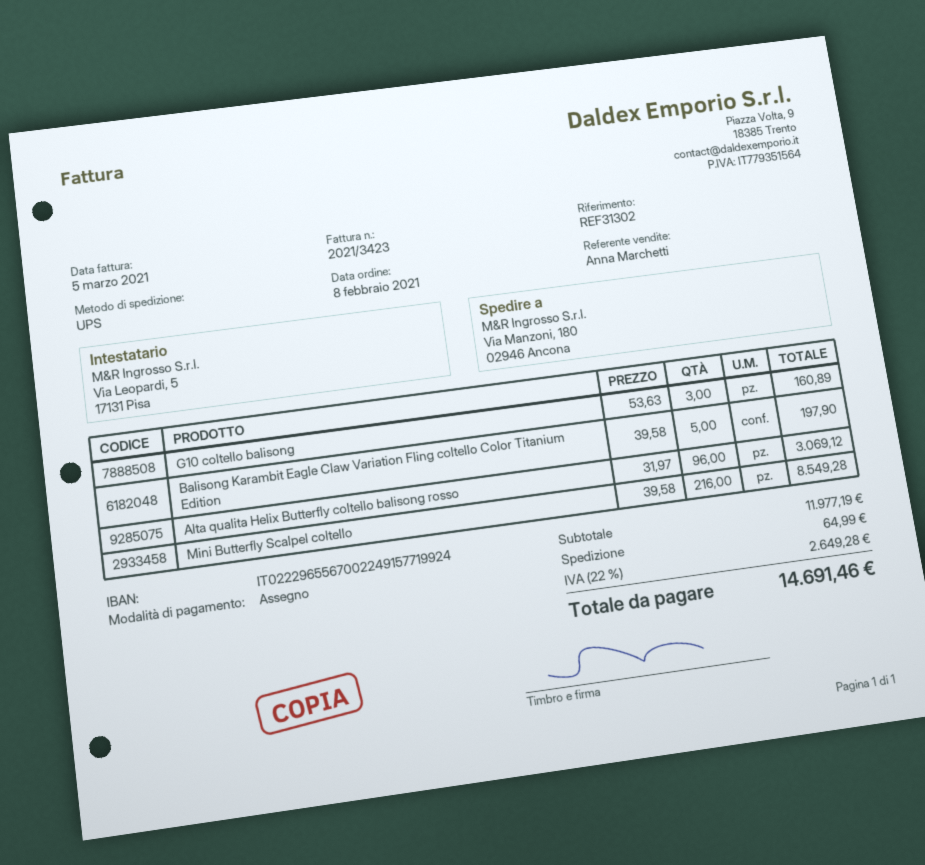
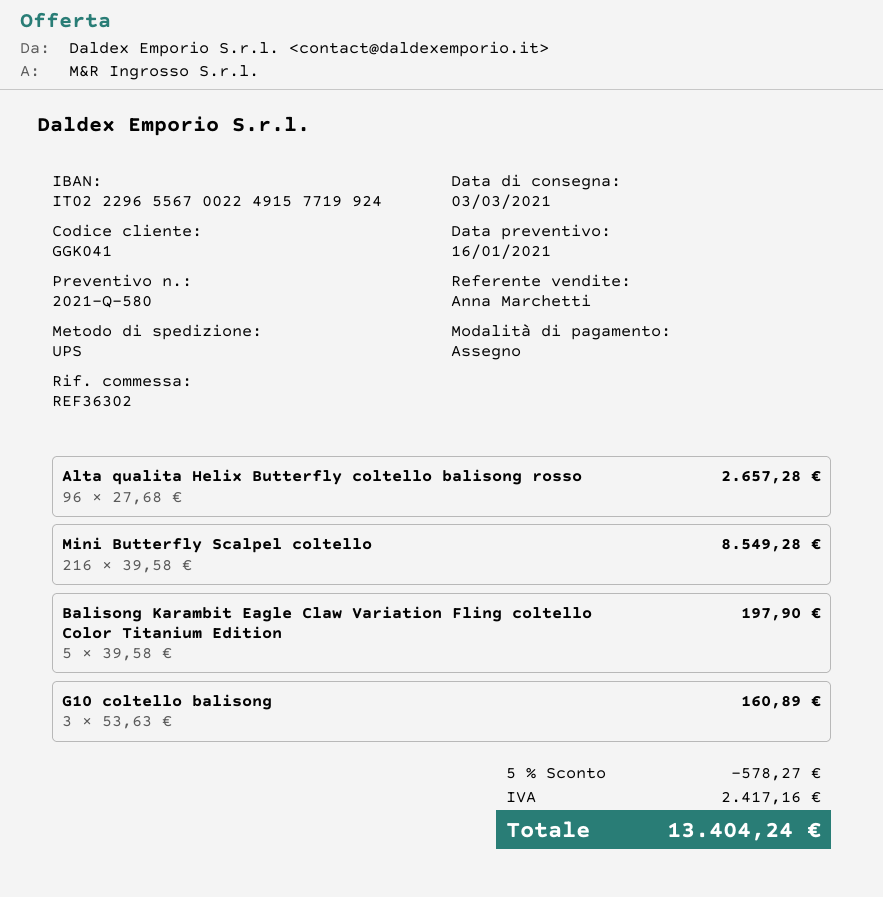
reference: REF31302 -> REF36302
Alta qualita Helix Butterfly coltello balisong rosso: 96 x 31.97 = 3069.12 -> 96 x 27.68 = 2657.28
discount: none -> 5% = 578.27
shipping: 64.99 -> none
tax: 2649.28 -> 2417.16
total: 14691.46 -> 13404.24

